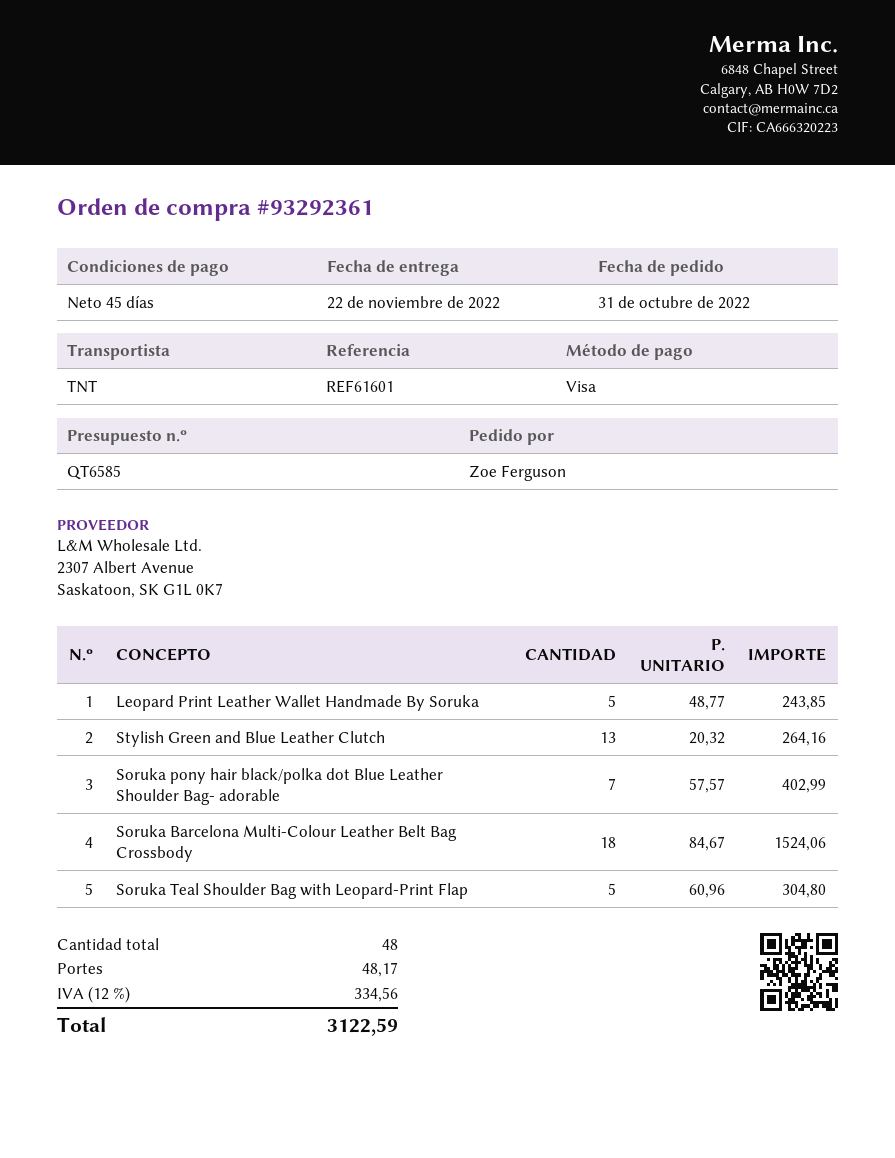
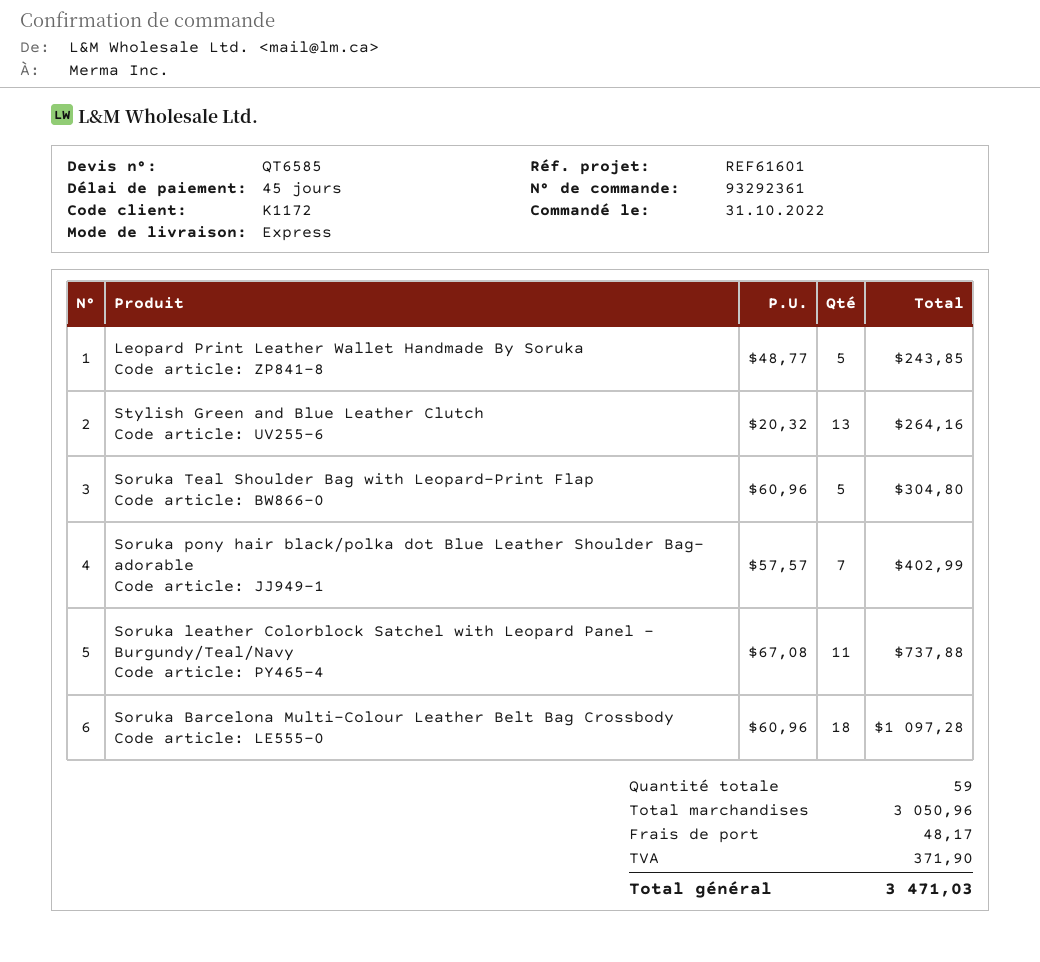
shipping method: TNT -> express
Soruka Barcelona Multi-Colour Leather Belt Bag Crossbody: 18 x 84.67 = 1524.06 -> 18 x 60.96 = 1097.28
Soruka leather Colorblock Satchel with Leopard Panel - Burgundy/Teal/Navy: none -> 11 x 67.08 = 737.88
total quantity: 48 -> 59
tax: 334.56 -> 371.90
total: 3122.59 -> 3471.03

